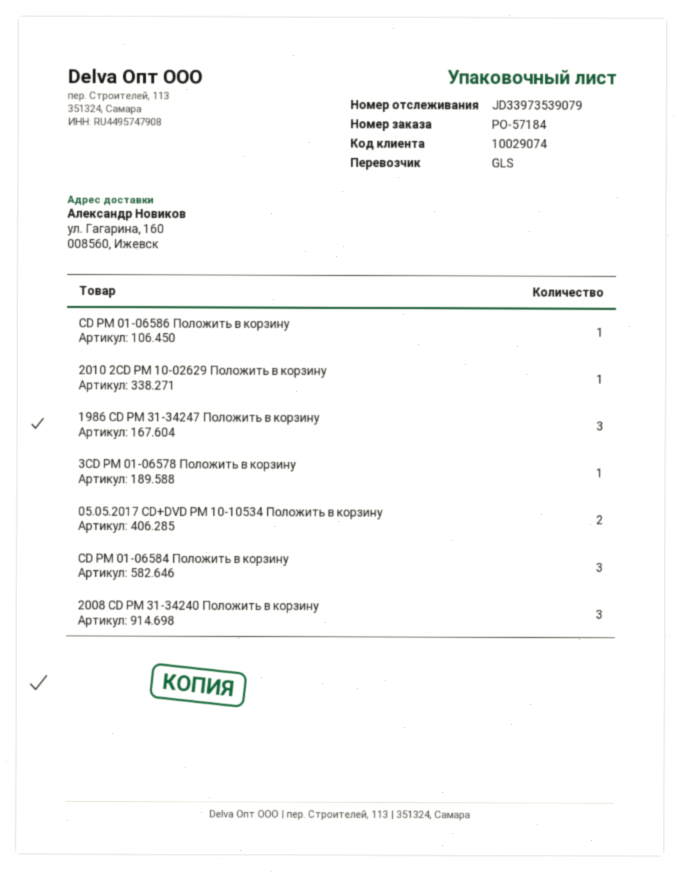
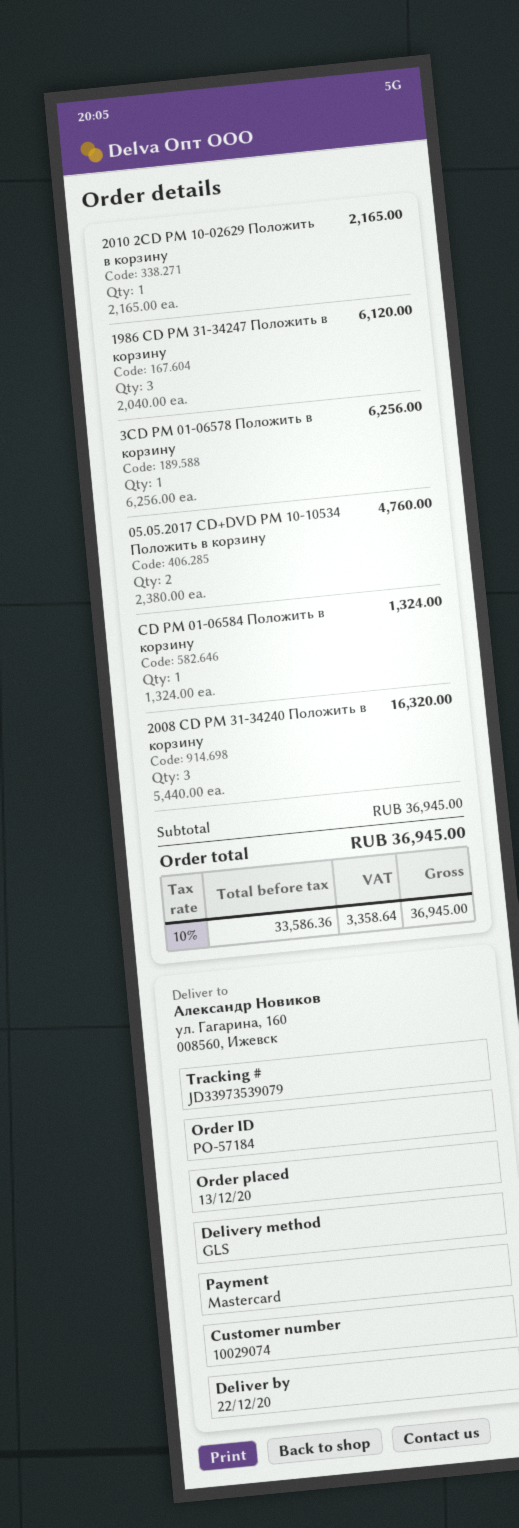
CD PM 01-06586 Положить в корзину: 1 -> none
CD PM 01-06584 Положить в корзину: 3 -> 1

